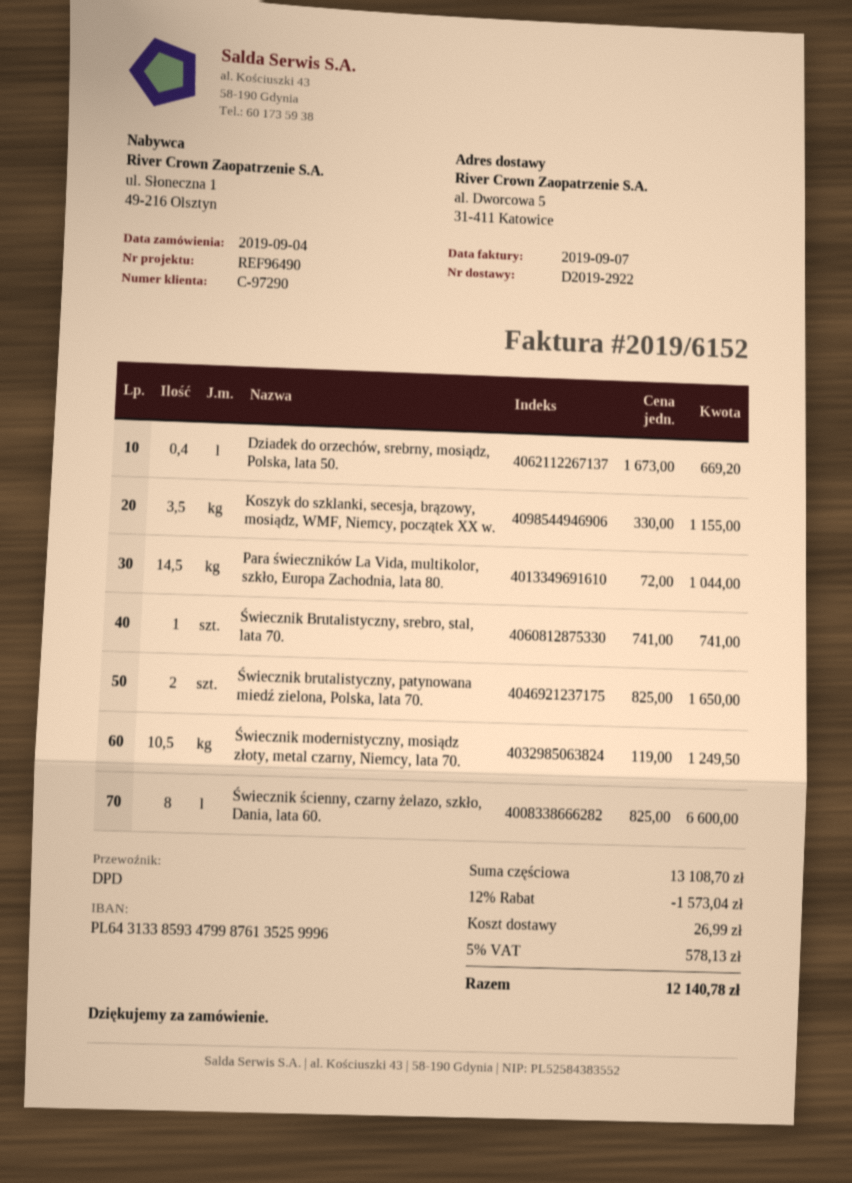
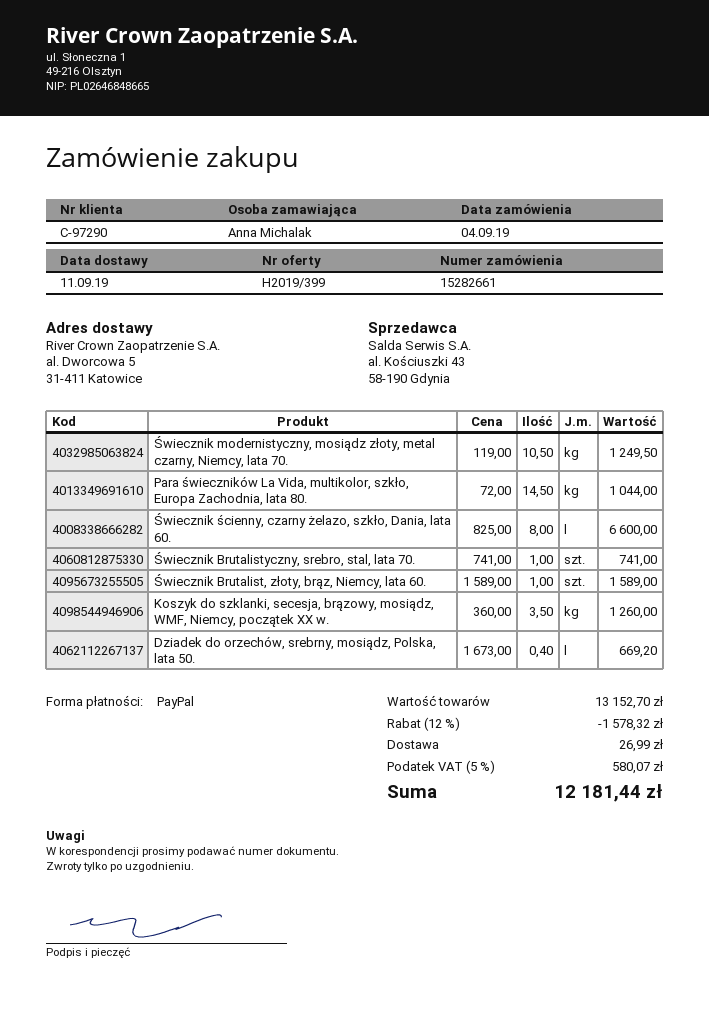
Koszyk do szklanki, secesja, brązowy, mosiądz, WMF, Niemcy, początek XX w.: 3.5 x 330.00 = 1155.00 -> 3.5 x 360.00 = 1260.00
Świecznik brutalistyczny, patynowana miedź zielona, Polska, lata 70.: 2 x 825.00 = 1650.00 -> none
Świecznik Brutalist, złoty, brąz, Niemcy, lata 60.: none -> 1 x 1589.00 = 1589.00
subtotal: 13108.70 -> 13152.70
discount: 12% = 1573.04 -> 12% = 1578.32
tax: 5% = 578.13 -> 5% = 580.07
total: 12140.78 -> 12181.44

